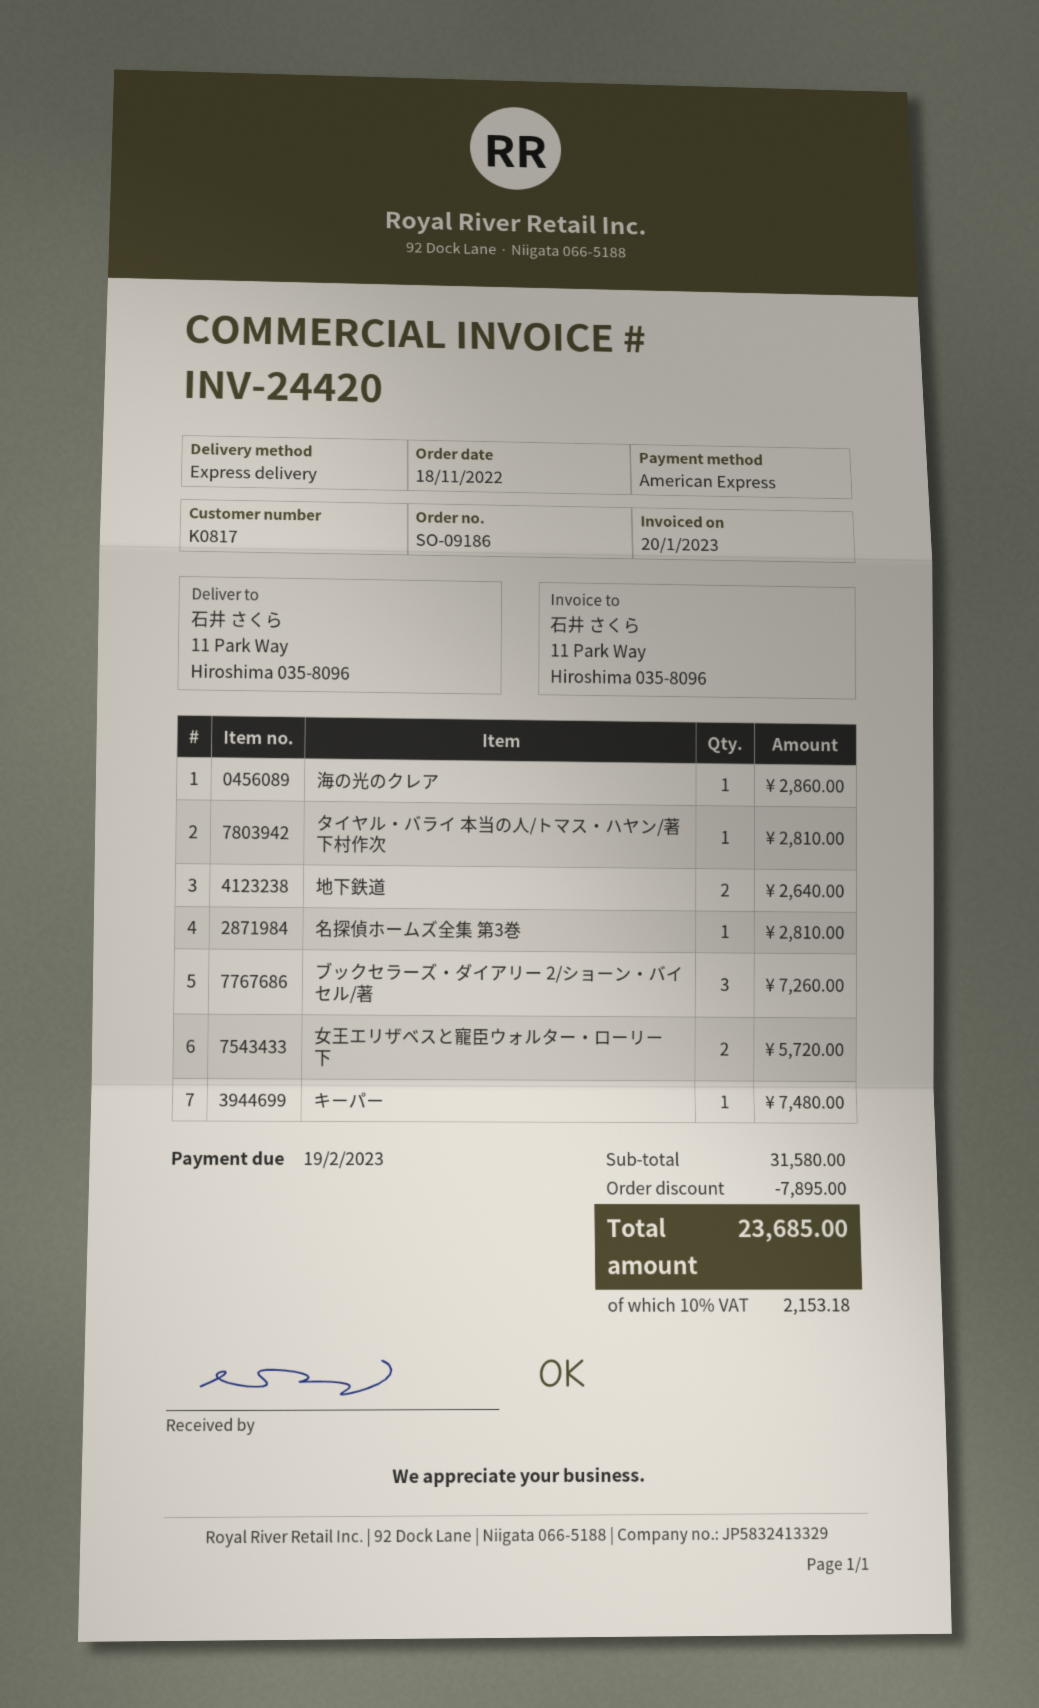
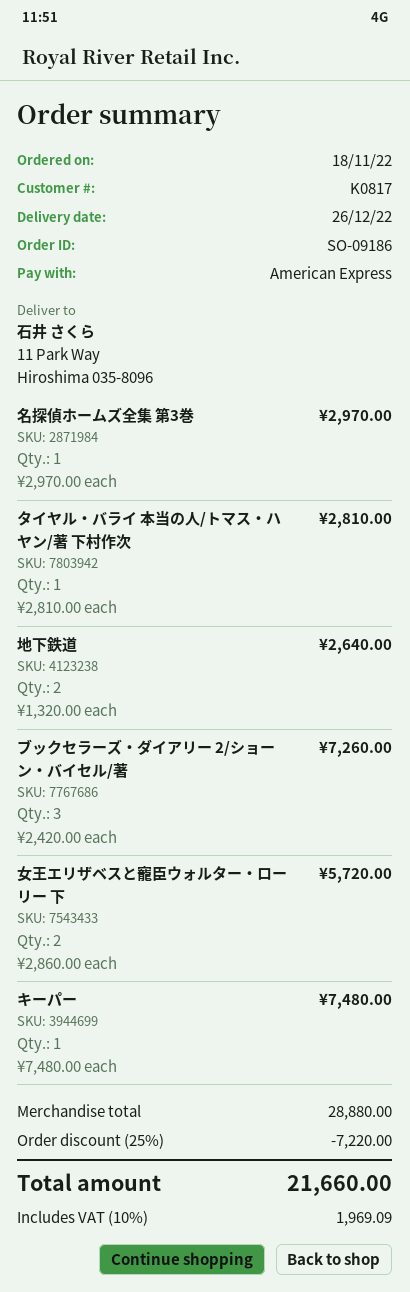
海の光のクレア: 1 for 2860.00 -> none
名探偵ホームズ全集 第3巻: 1 for 2810.00 -> 1 for 2970.00
subtotal: 31580.00 -> 28880.00
discount: 7895.00 -> 7220.00
tax: 10% = 2153.18 -> 10% = 1969.09
total: 23685.00 -> 21660.00

